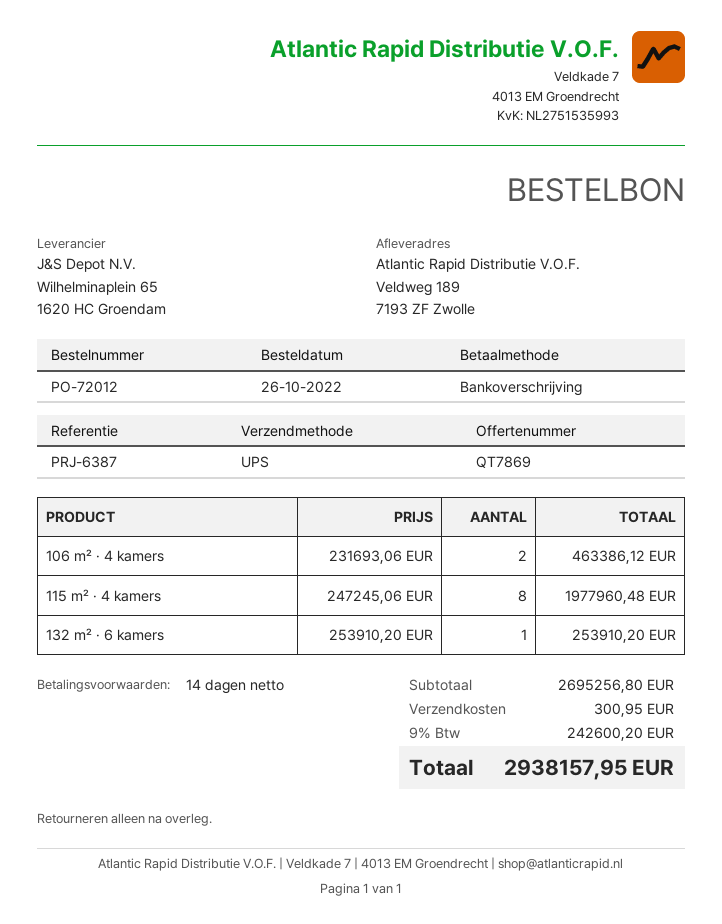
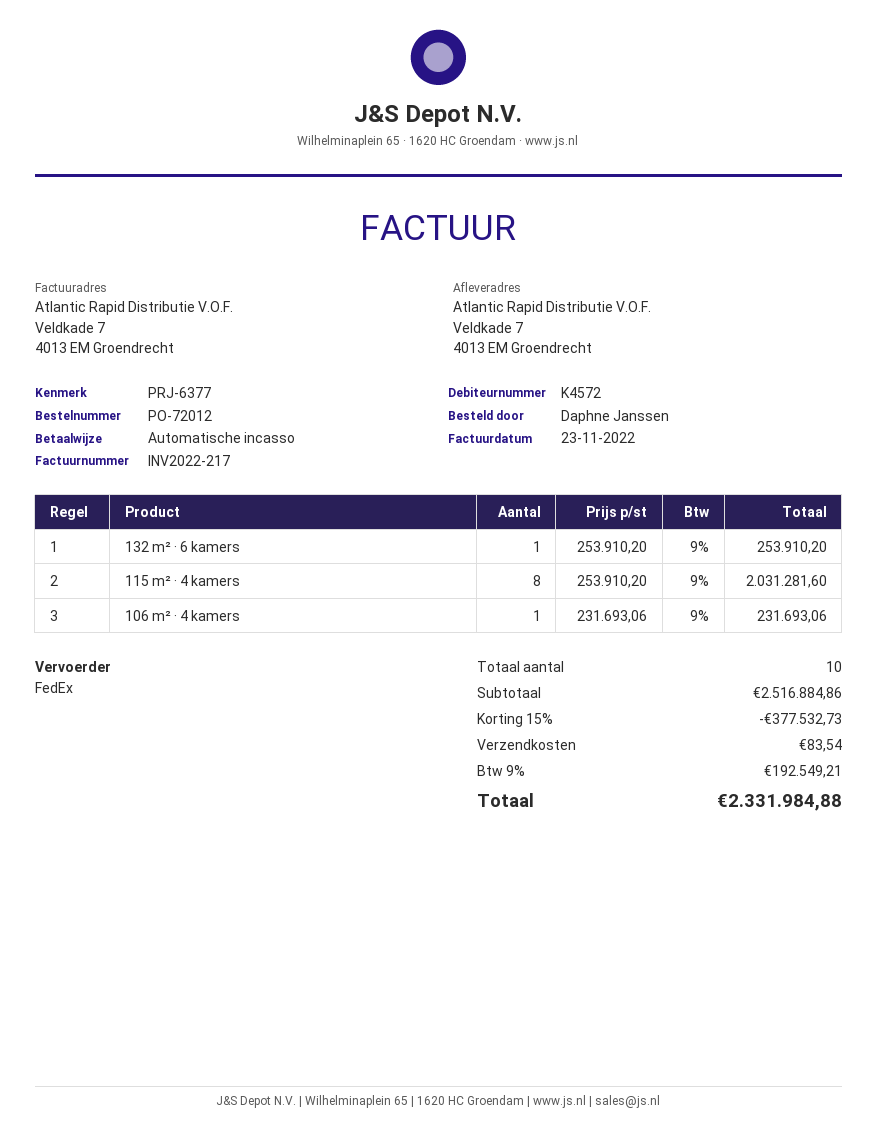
reference: PRJ-6387 -> PRJ-6377
payment method: bank transfer -> direct debit
shipping method: UPS -> FedEx
ship to: Veldweg 189, 7193 ZF Zwolle -> Veldkade 7, 4013 EM Groendrecht
106 m² · 4 kamers: 2 x 231693.06 = 463386.12 -> 1 x 231693.06 = 231693.06
115 m² · 4 kamers: 8 x 247245.06 = 1977960.48 -> 8 x 253910.20 = 2031281.60
subtotal: 2695256.80 -> 2516884.86
discount: none -> 15% = 377532.73
shipping: 300.95 -> 83.54
tax: 9% = 242600.20 -> 9% = 192549.21
total: 2938157.95 -> 2331984.88

